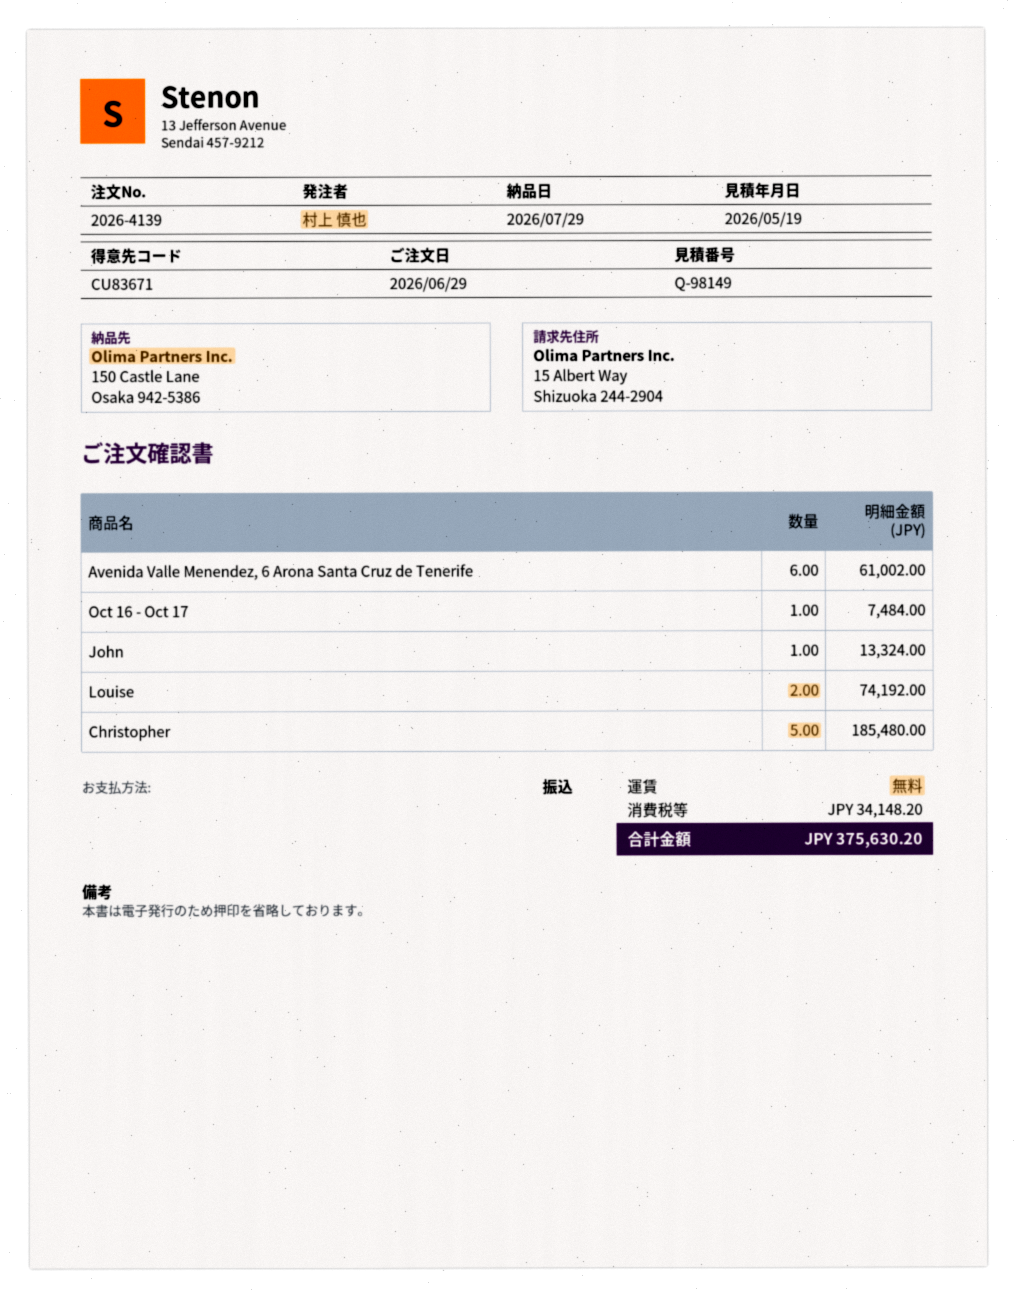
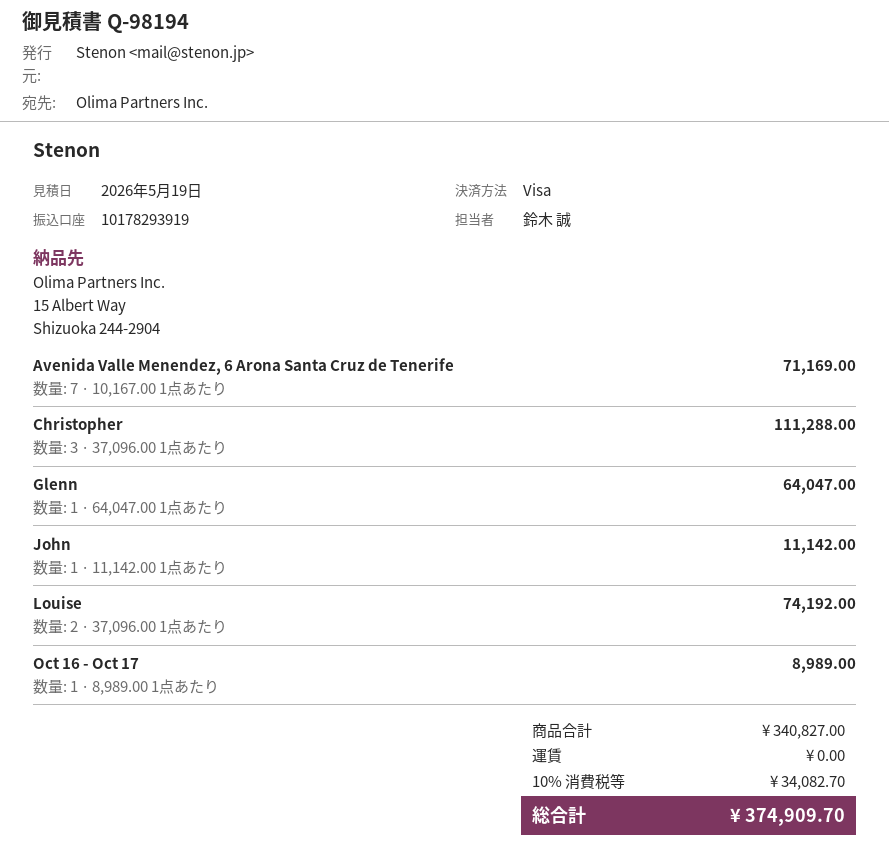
quote number: Q-98149 -> Q-98194
payment method: bank transfer -> Visa
ship to: 150 Castle Lane, Osaka 942-5386 -> 15 Albert Way, Shizuoka 244-2904
Avenida Valle Menendez, 6 Arona Santa Cruz de Tenerife: 6 for 61002.00 -> 7 for 71169.00
Oct 16 - Oct 17: 1 for 7484.00 -> 1 for 8989.00
John: 1 for 13324.00 -> 1 for 11142.00
Christopher: 5 for 185480.00 -> 3 for 111288.00
Glenn: none -> 1 for 64047.00
tax: 34148.20 -> 34082.70
total: 375630.20 -> 374909.70

